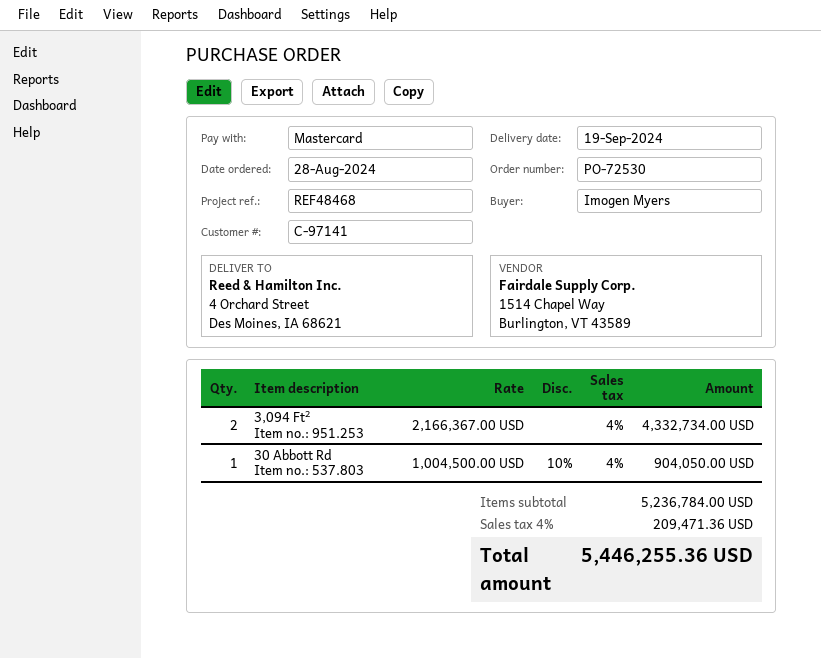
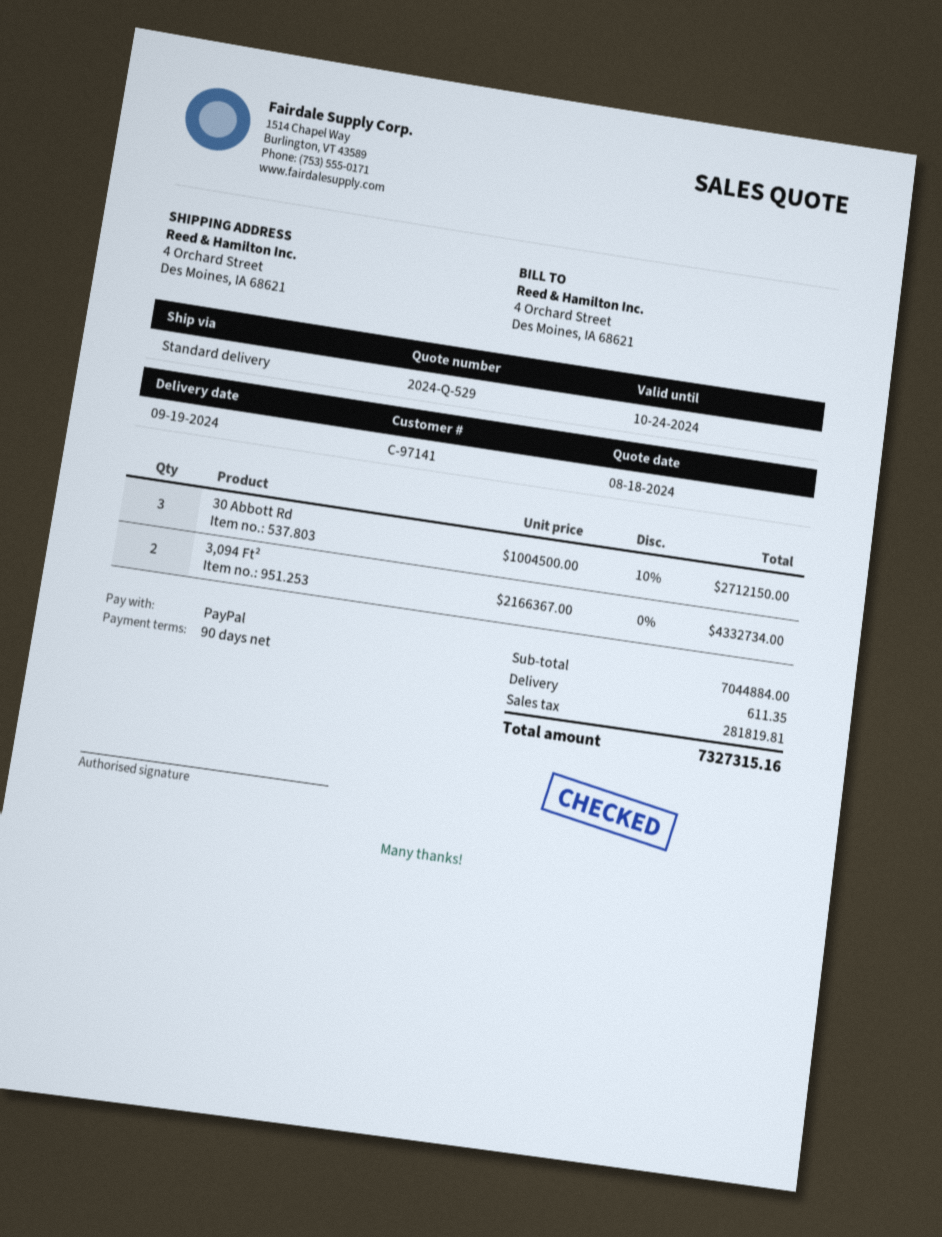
payment method: Mastercard -> PayPal
30 Abbott Rd: 1 x 1004500.00 - 10% = 904050.00 -> 3 x 1004500.00 - 10% = 2712150.00
subtotal: 5236784.00 -> 7044884.00
shipping: none -> 611.35
tax: 209471.36 -> 281819.81
total: 5446255.36 -> 7327315.16

